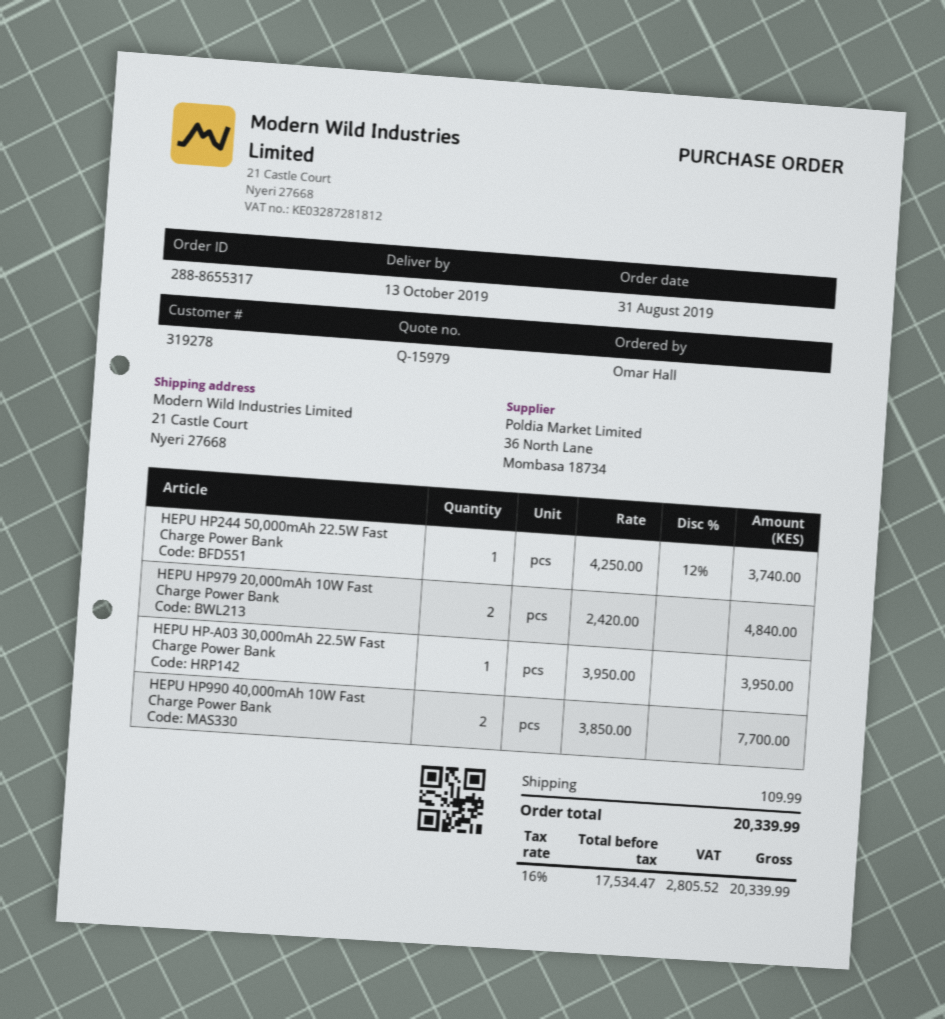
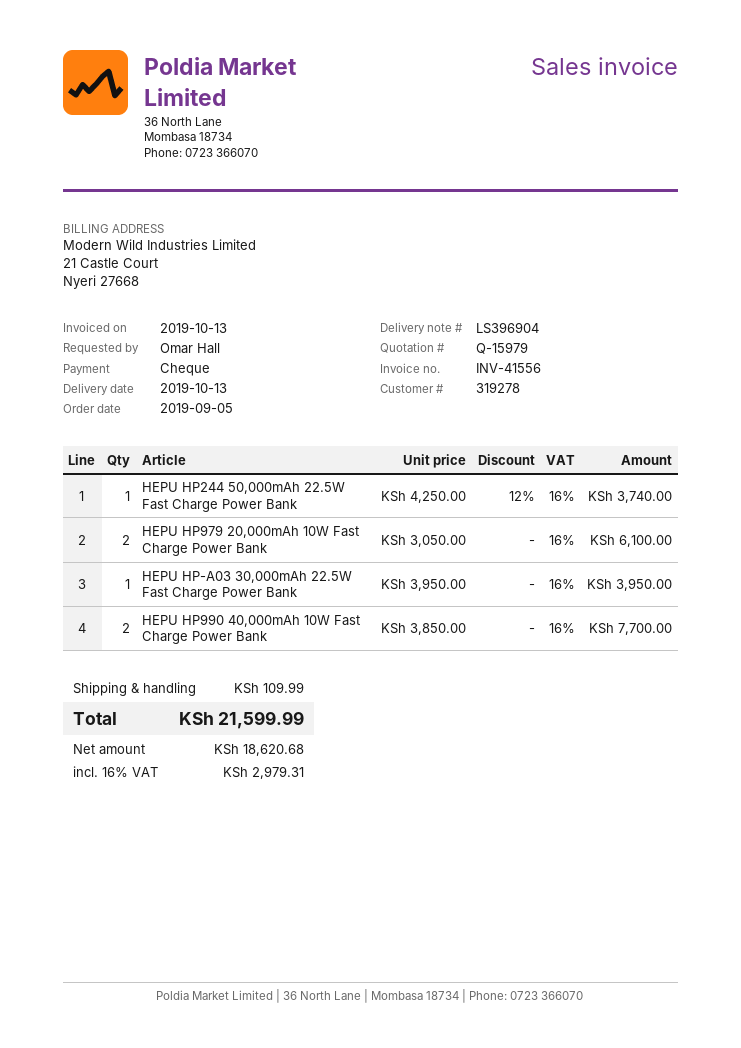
order date: 2019-08-31 -> 2019-09-05
HEPU HP979 20,000mAh 10W Fast Charge Power Bank: 2 x 2420.00 = 4840.00 -> 2 x 3050.00 = 6100.00
net: 17534.47 -> 18620.68
tax: 16% = 2805.52 -> 16% = 2979.31
total: 20339.99 -> 21599.99

